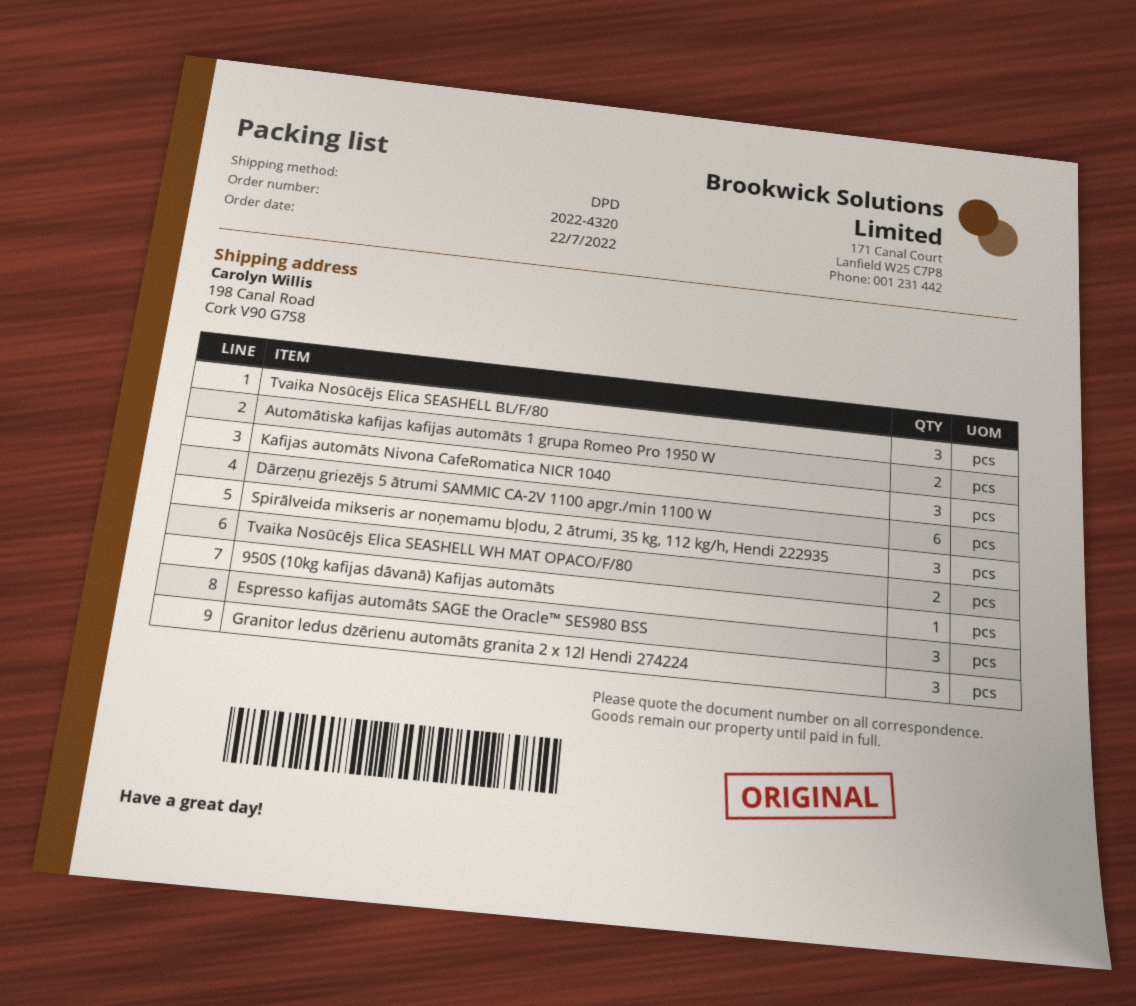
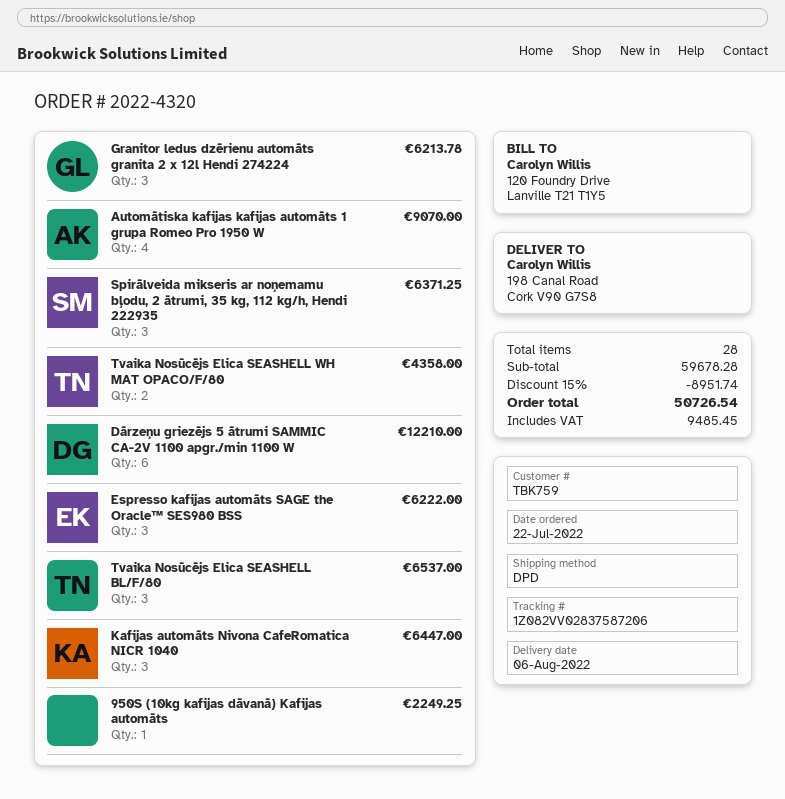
Automātiska kafijas kafijas automāts 1 grupa Romeo Pro 1950 W: 2 -> 4

